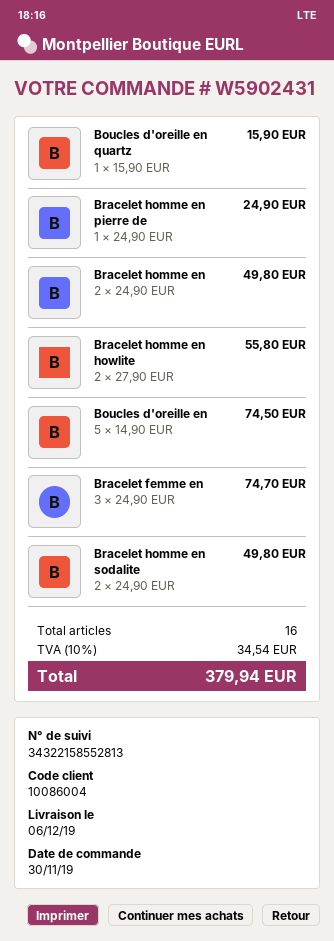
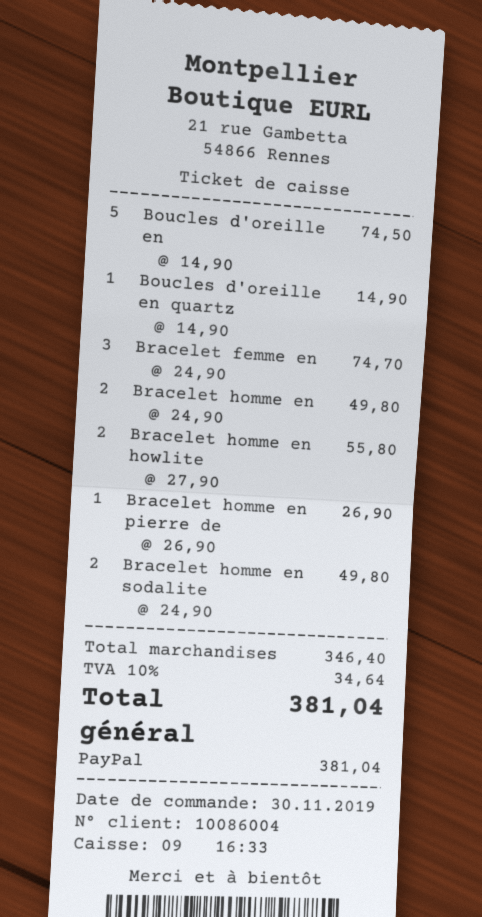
Boucles d'oreille en quartz: 1 x 15.90 = 15.90 -> 1 x 14.90 = 14.90
Bracelet homme en pierre de: 1 x 24.90 = 24.90 -> 1 x 26.90 = 26.90
tax: 10% = 34.54 -> 10% = 34.64
total: 379.94 -> 381.04

